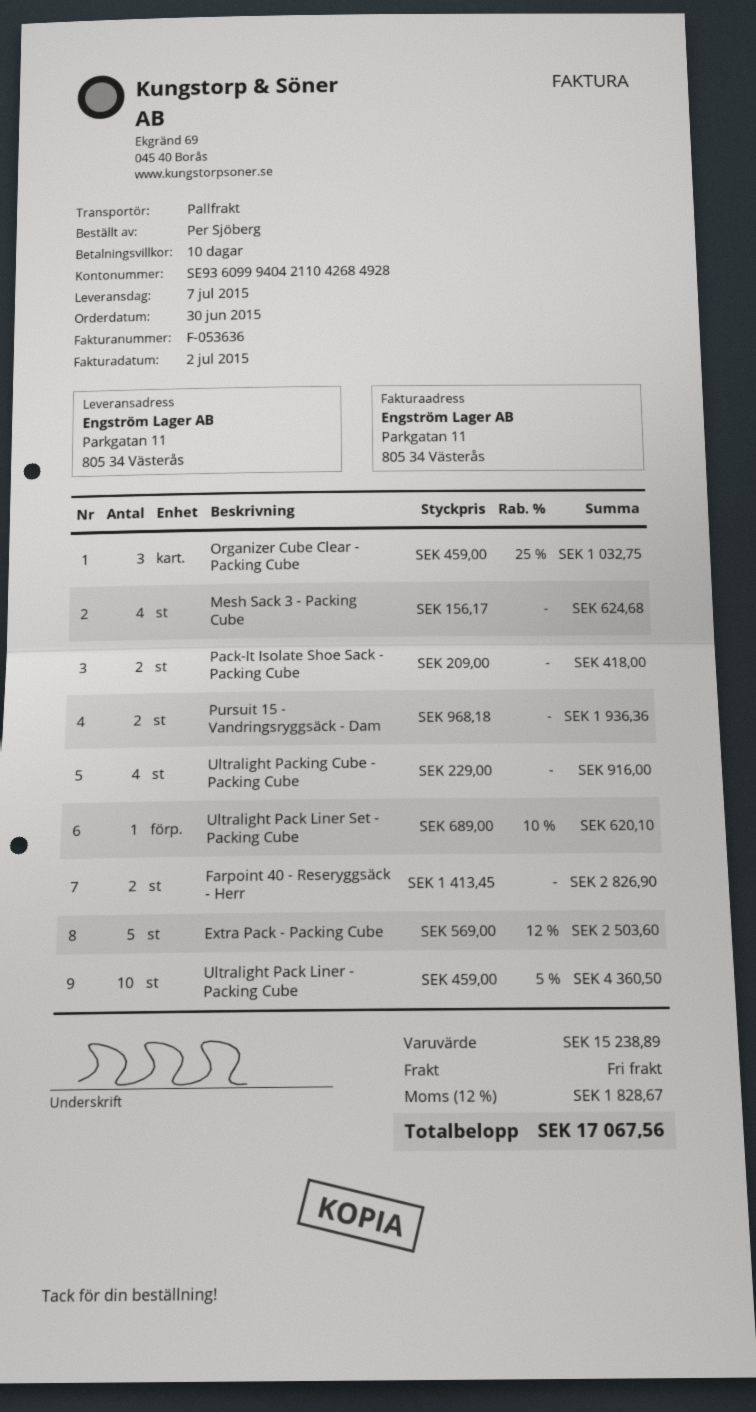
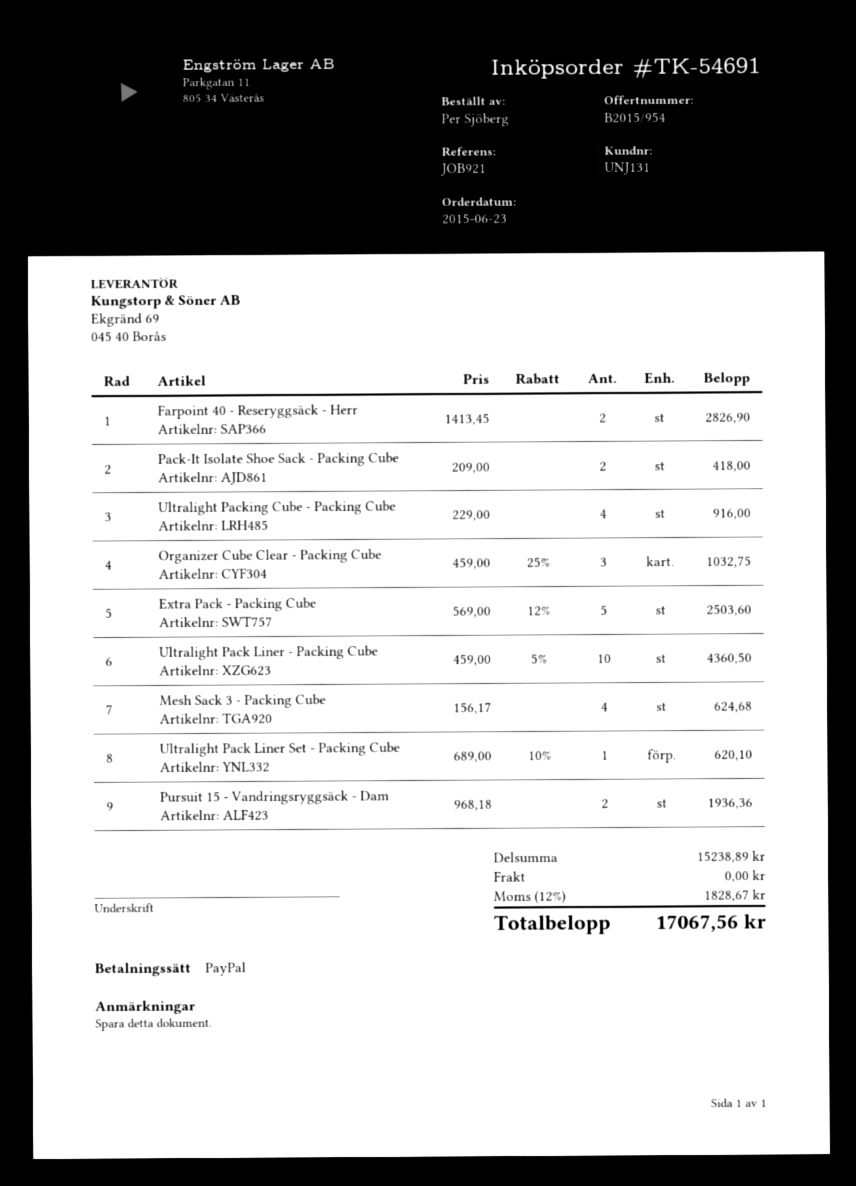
order date: 2015-06-30 -> 2015-06-23

